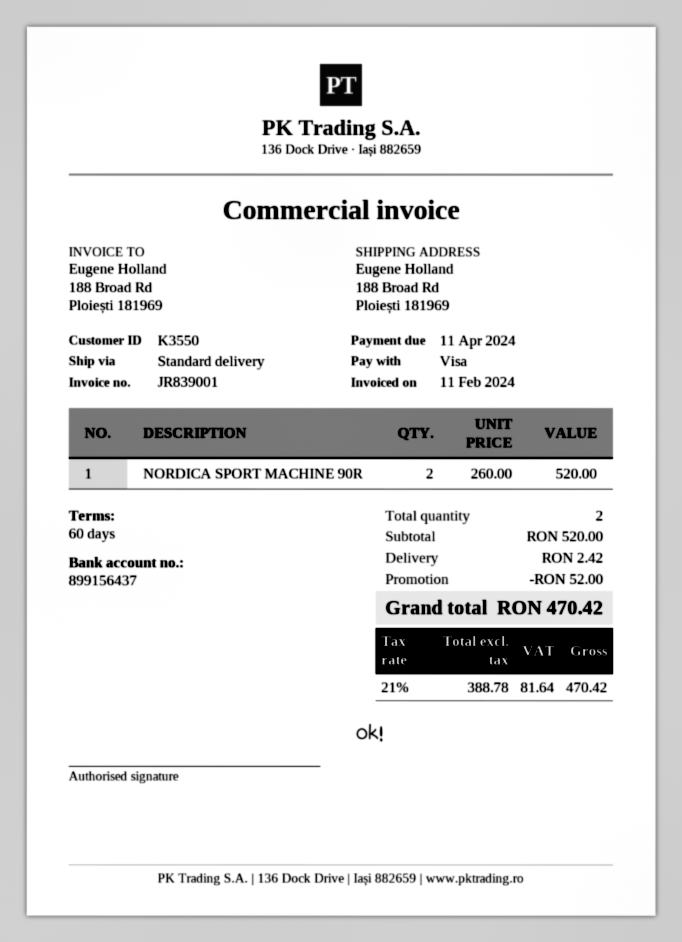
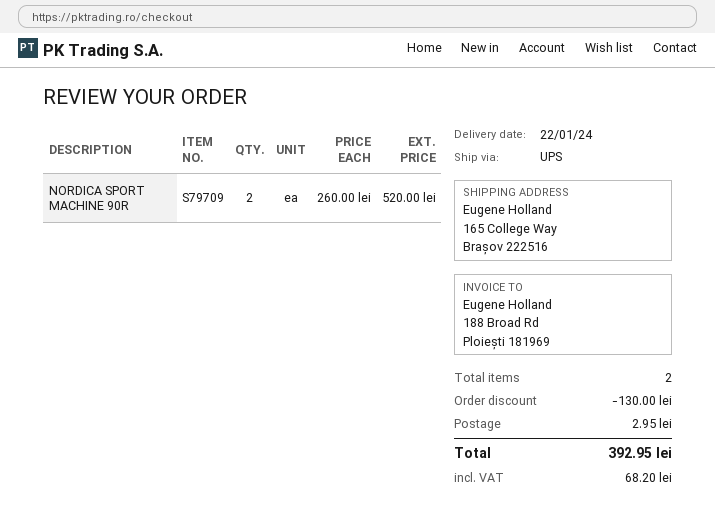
shipping method: standard -> UPS
ship to: 188 Broad Rd, Ploiești 181969 -> 165 College Way, Brașov 222516
discount: 52.00 -> 130.00
shipping: 2.42 -> 2.95
tax: 81.64 -> 68.20
total: 470.42 -> 392.95

